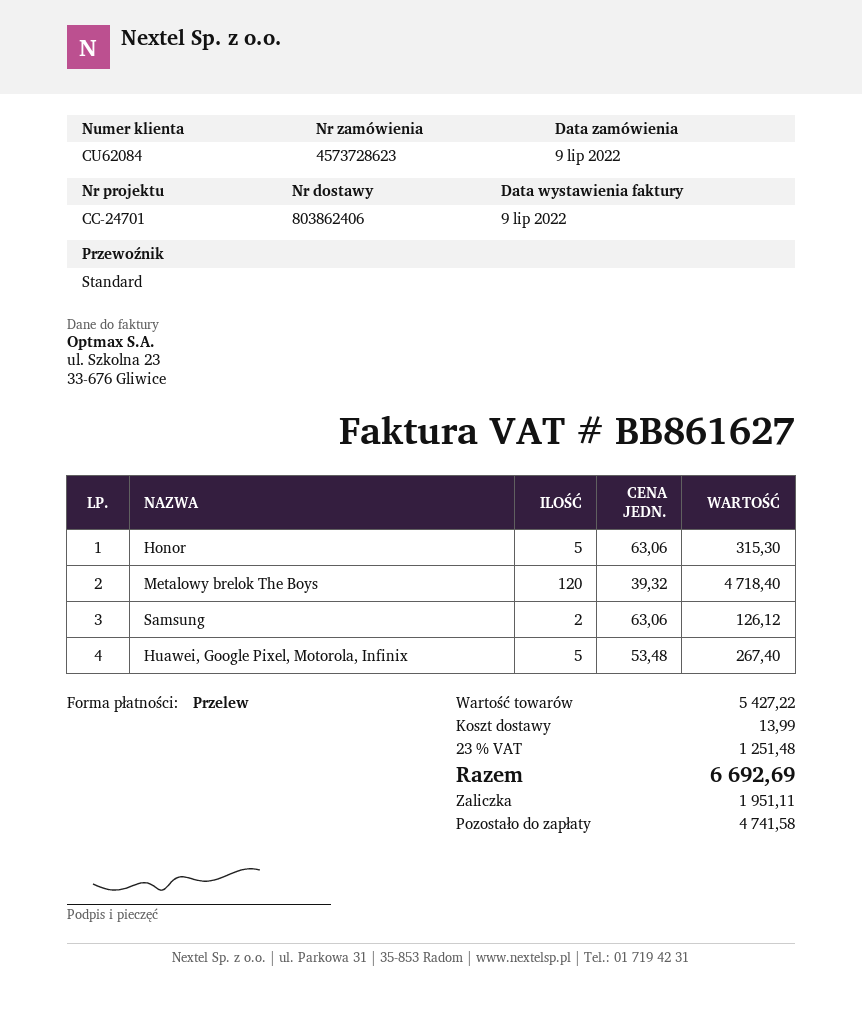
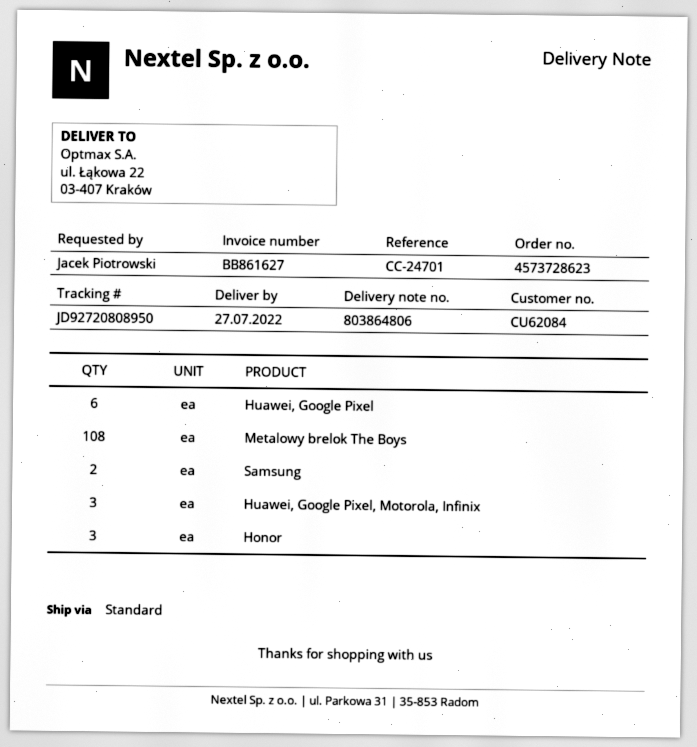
delivery note number: 803862406 -> 803864806
Honor: 5 -> 3
Metalowy brelok The Boys: 120 -> 108
Huawei, Google Pixel, Motorola, Infinix: 5 -> 3
Huawei, Google Pixel: none -> 6

